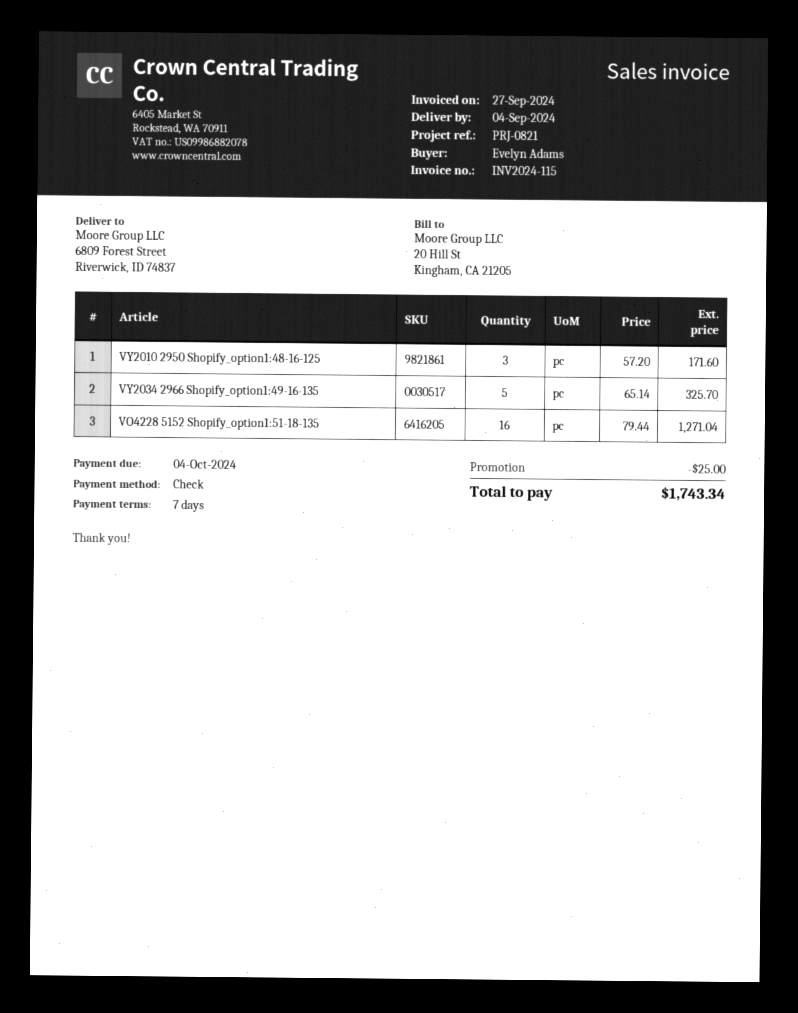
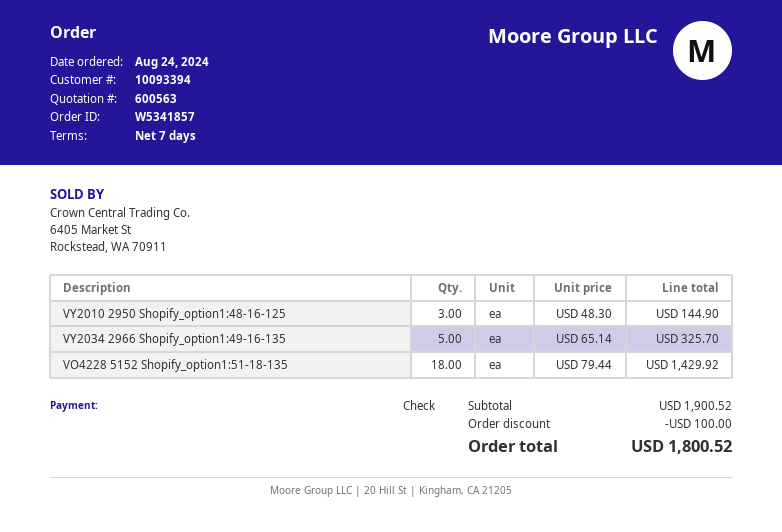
VY2010 2950 Shopify_option1:48-16-125: 3 x 57.20 = 171.60 -> 3 x 48.30 = 144.90
VO4228 5152 Shopify_option1:51-18-135: 16 x 79.44 = 1271.04 -> 18 x 79.44 = 1429.92
discount: 25.00 -> 100.00
total: 1743.34 -> 1800.52

